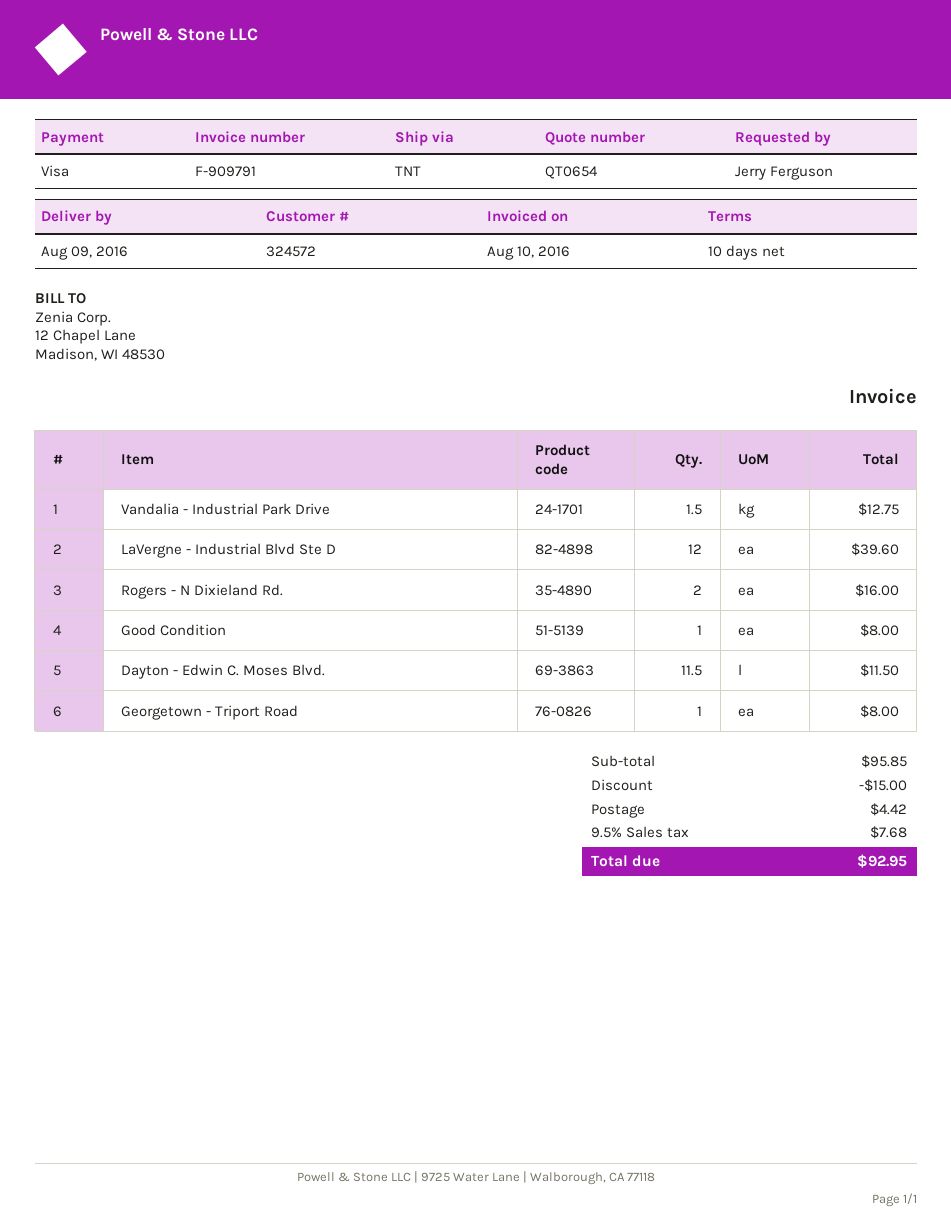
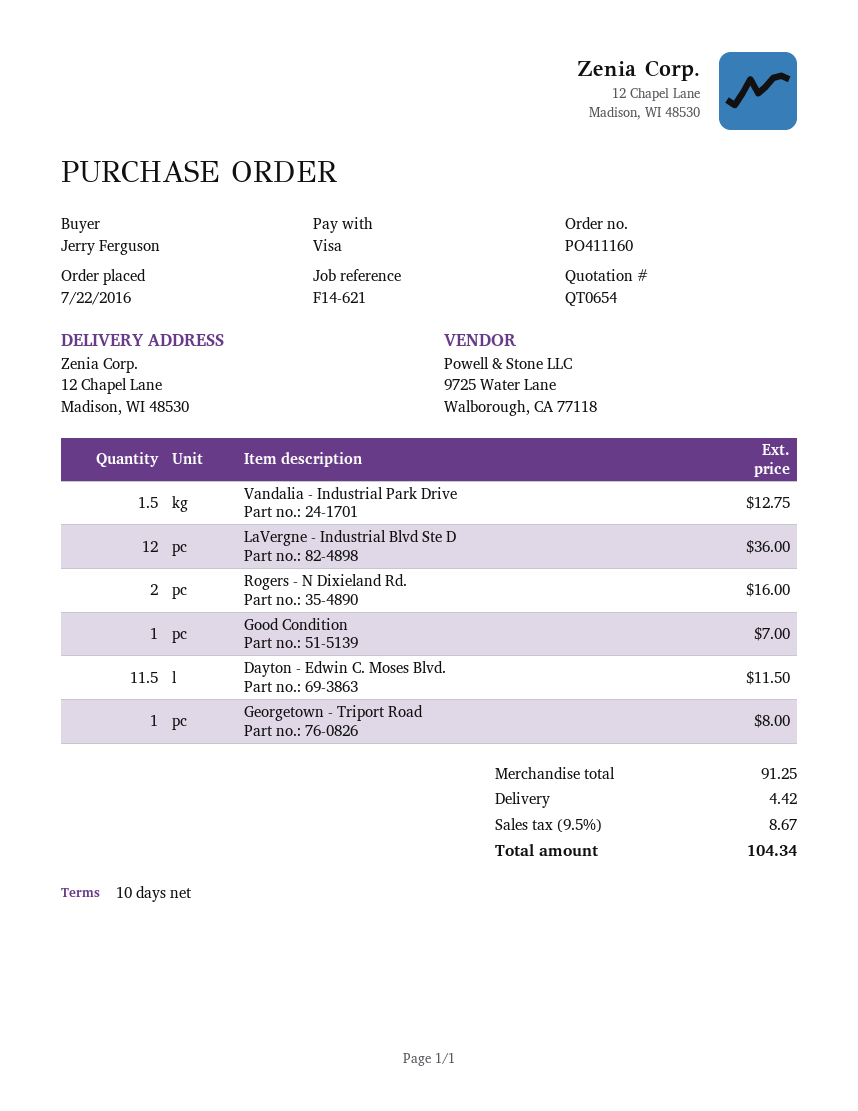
LaVergne - Industrial Blvd Ste D: 12 for 39.60 -> 12 for 36.00
Good Condition: 1 for 8.00 -> 1 for 7.00
subtotal: 95.85 -> 91.25
discount: 15.00 -> none
tax: 9.5% = 7.68 -> 9.5% = 8.67
total: 92.95 -> 104.34

